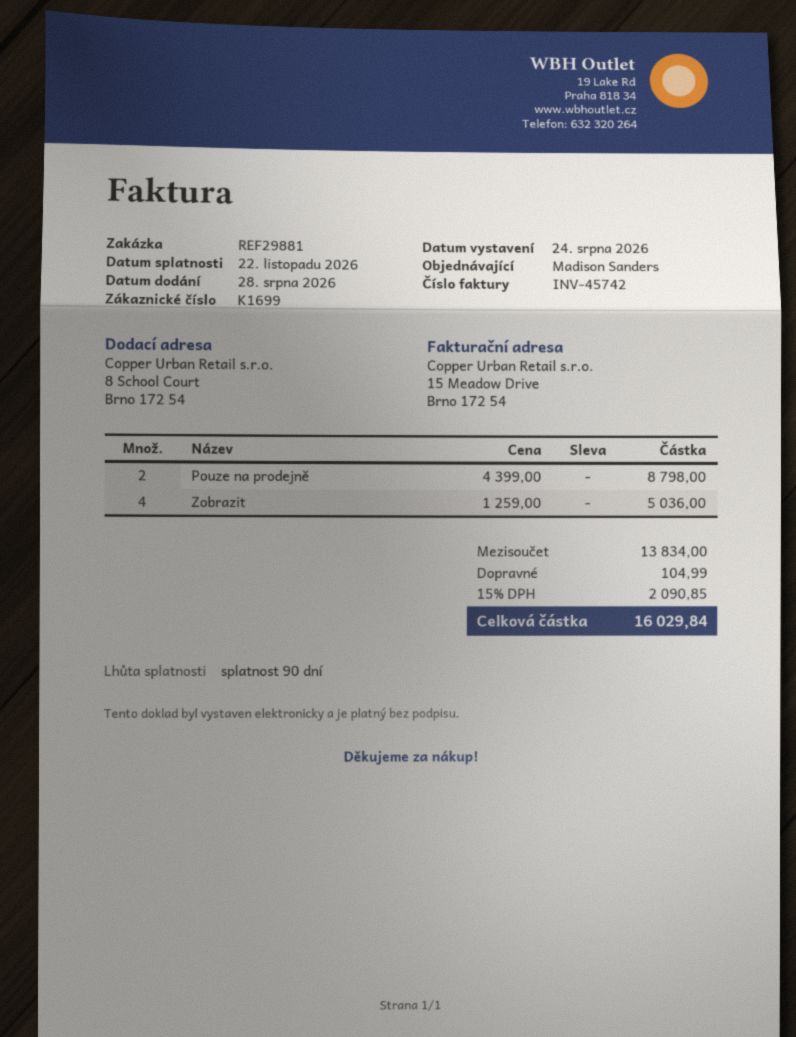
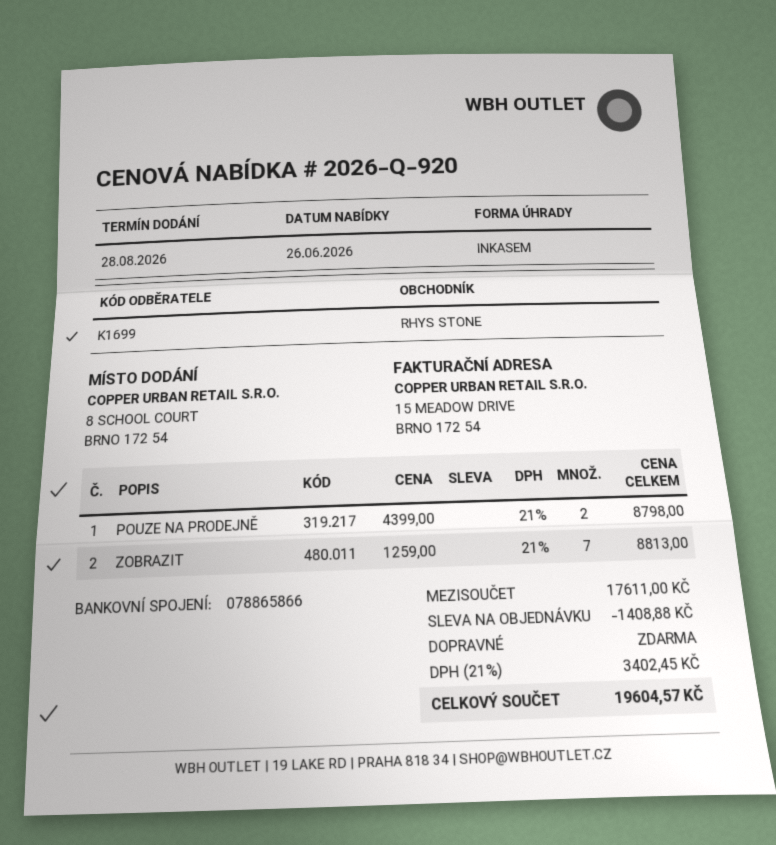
Zobrazit: 4 x 1259.00 = 5036.00 -> 7 x 1259.00 = 8813.00
subtotal: 13834.00 -> 17611.00
discount: none -> 1408.88
shipping: 104.99 -> 0.00
tax: 15% = 2090.85 -> 21% = 3402.45
total: 16029.84 -> 19604.57

